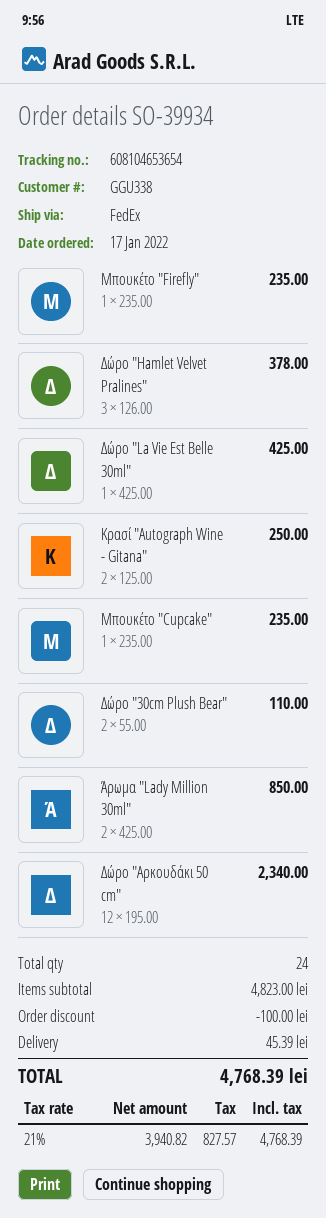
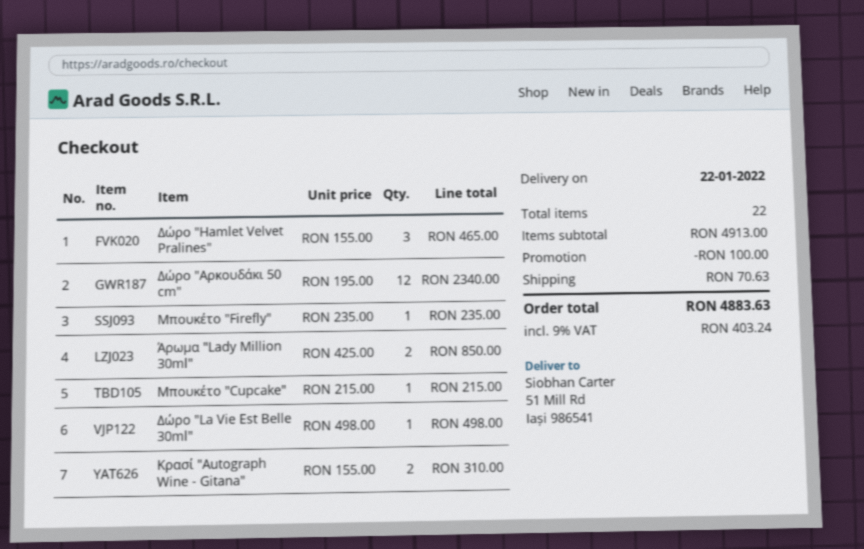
Δώρο "Hamlet Velvet Pralines": 3 x 126.00 = 378.00 -> 3 x 155.00 = 465.00
Δώρο "La Vie Est Belle 30ml": 1 x 425.00 = 425.00 -> 1 x 498.00 = 498.00
Κρασί "Autograph Wine - Gitana": 2 x 125.00 = 250.00 -> 2 x 155.00 = 310.00
Μπουκέτο "Cupcake": 1 x 235.00 = 235.00 -> 1 x 215.00 = 215.00
Δώρο "30cm Plush Bear": 2 x 55.00 = 110.00 -> none
total quantity: 24 -> 22
subtotal: 4823.00 -> 4913.00
shipping: 45.39 -> 70.63
tax: 21% = 827.57 -> 9% = 403.24
total: 4768.39 -> 4883.63

